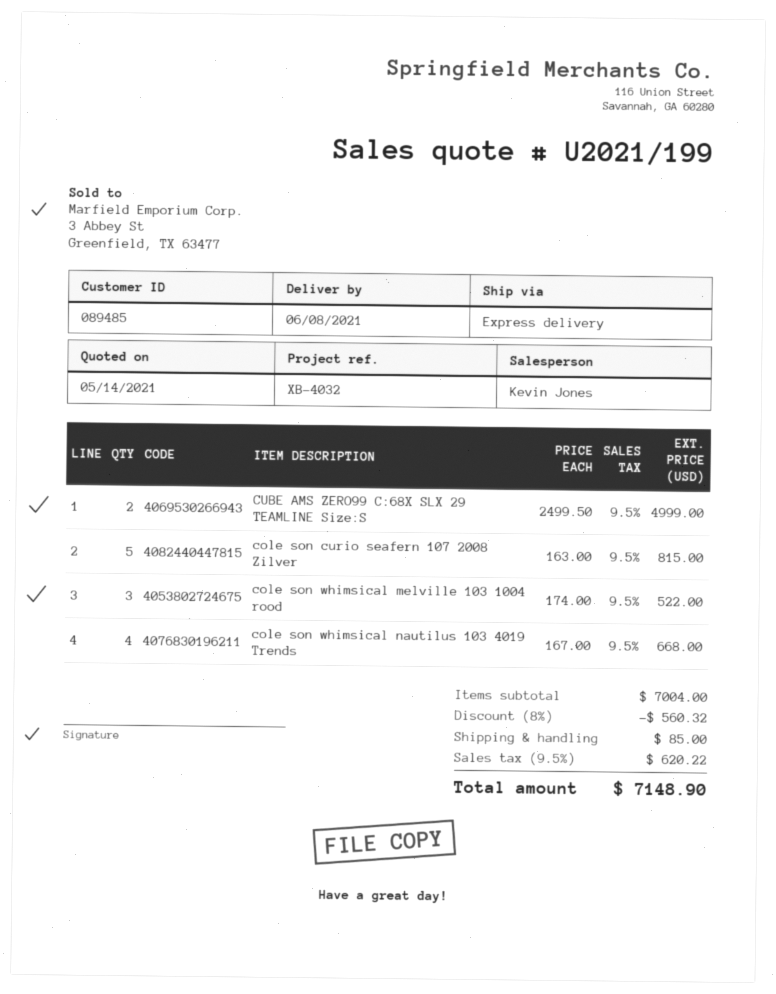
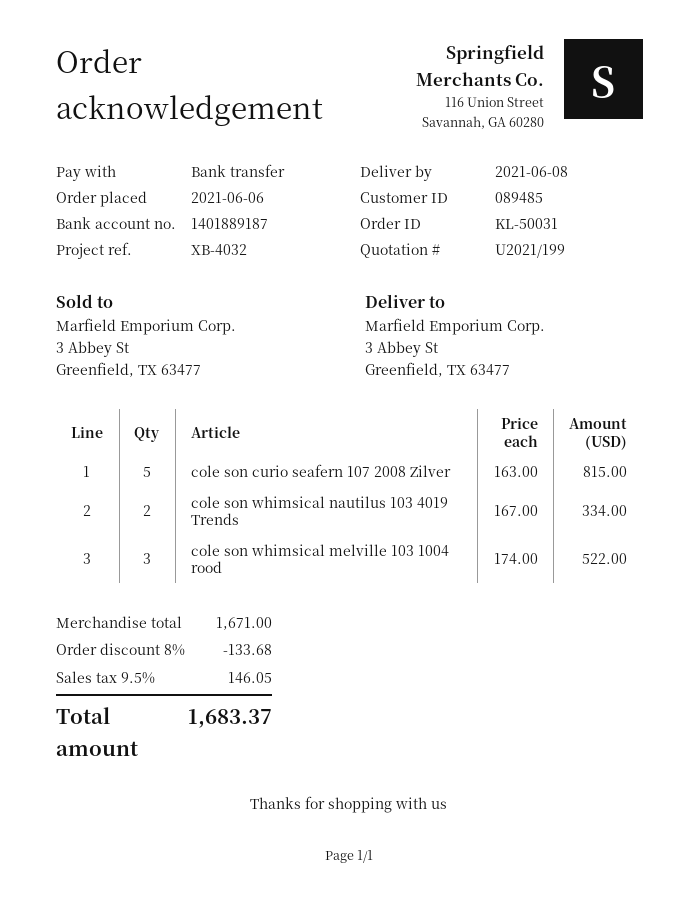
CUBE AMS ZERO99 C:68X SLX 29 TEAMLINE Size:S: 2 x 2499.50 = 4999.00 -> none
cole son whimsical nautilus 103 4019 Trends: 4 x 167.00 = 668.00 -> 2 x 167.00 = 334.00
subtotal: 7004.00 -> 1671.00
discount: 8% = 560.32 -> 8% = 133.68
shipping: 85.00 -> none
tax: 9.5% = 620.22 -> 9.5% = 146.05
total: 7148.90 -> 1683.37

